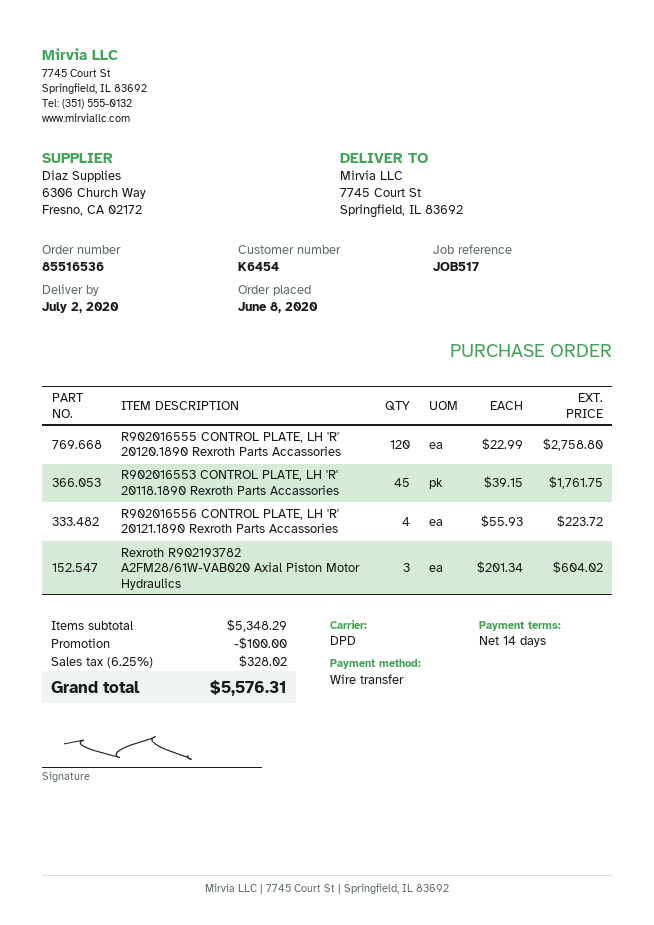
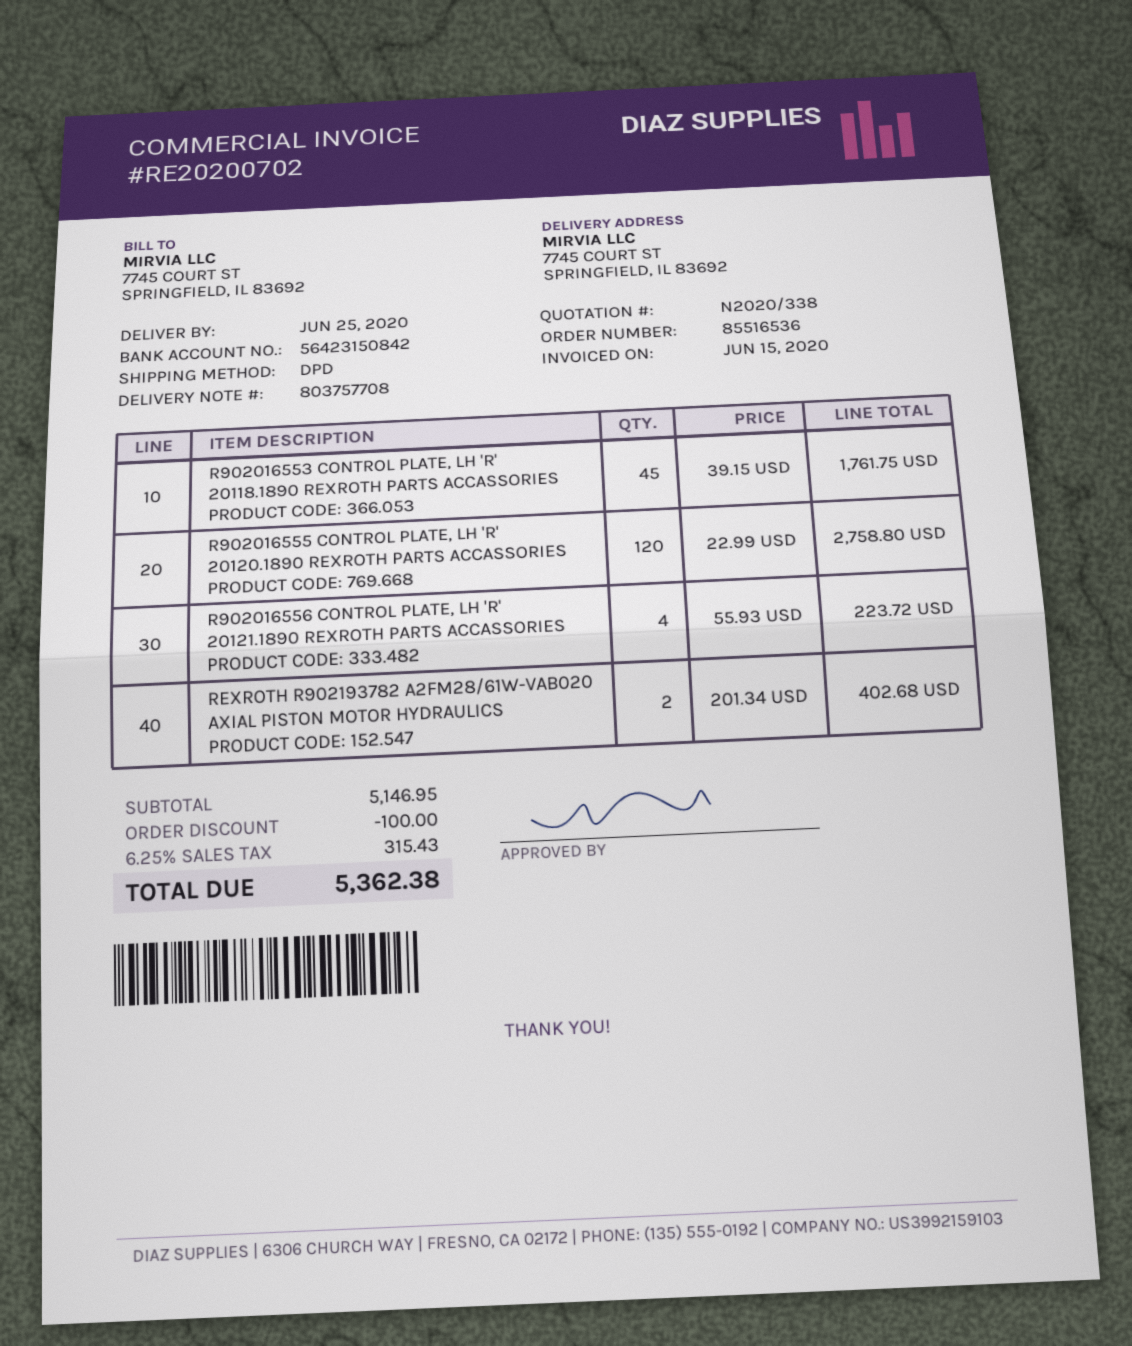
delivery date: 2020-07-02 -> 2020-06-25
Rexroth R902193782 A2FM28/61W-VAB020 Axial Piston Motor Hydraulics: 3 x 201.34 = 604.02 -> 2 x 201.34 = 402.68
subtotal: 5348.29 -> 5146.95
tax: 6.25% = 328.02 -> 6.25% = 315.43
total: 5576.31 -> 5362.38

